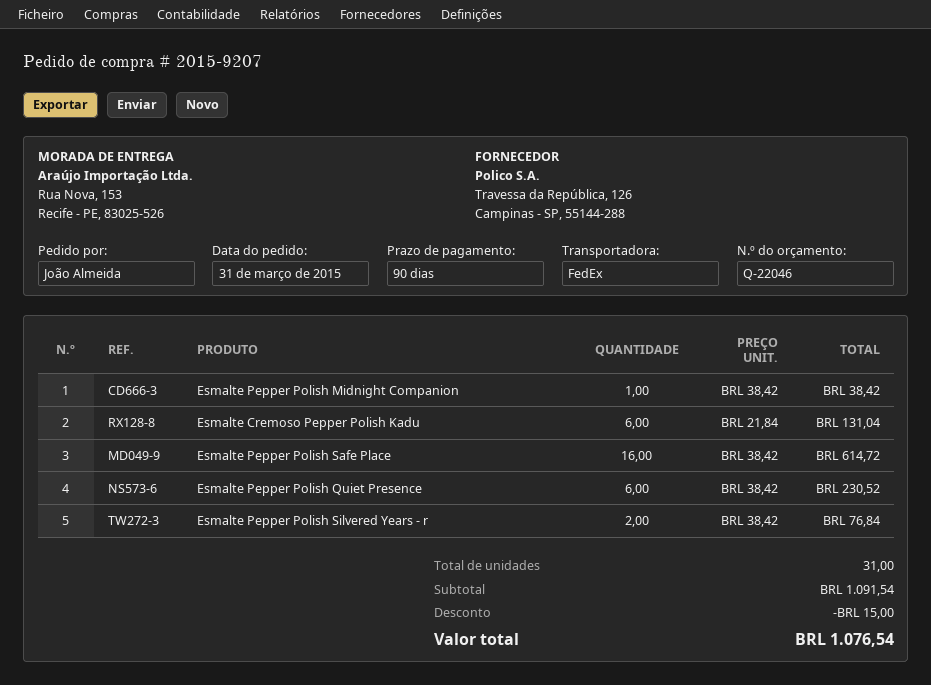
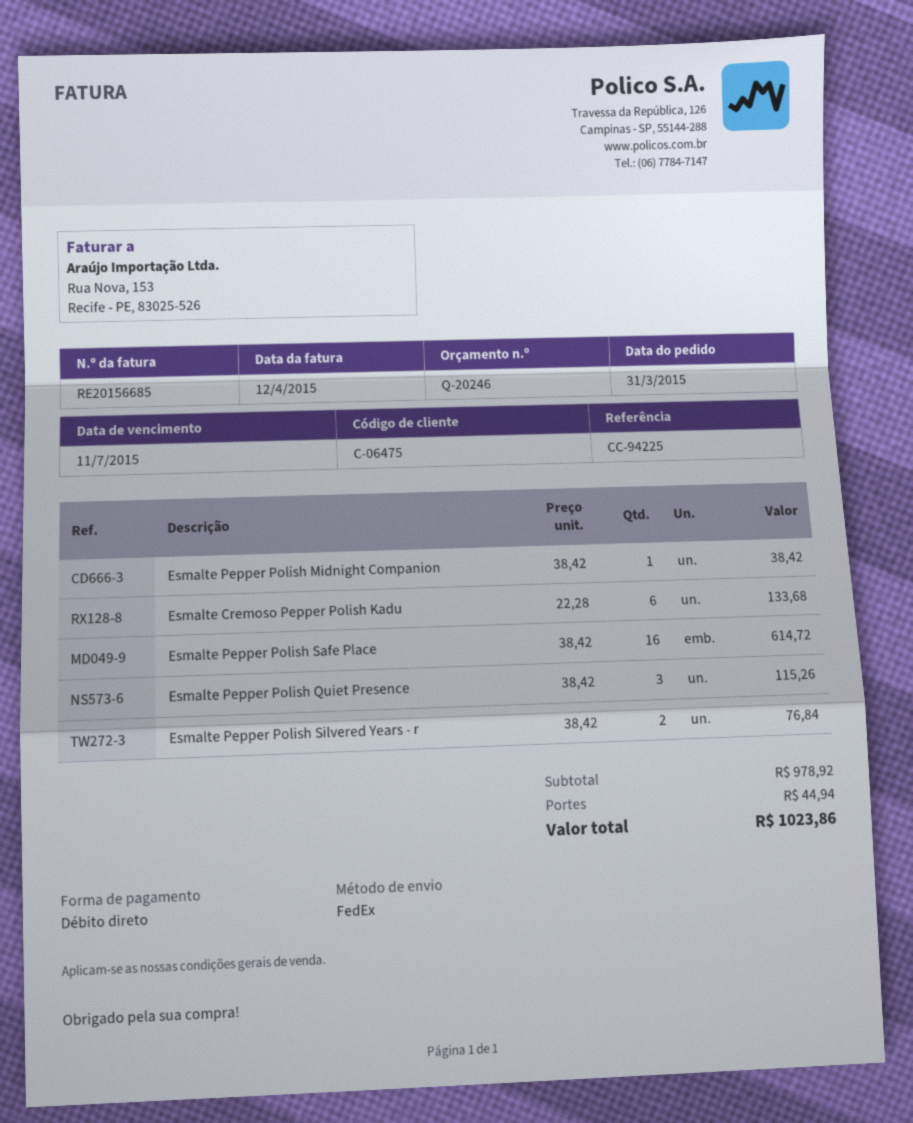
quote number: Q-22046 -> Q-20246
Esmalte Cremoso Pepper Polish Kadu: 6 x 21.84 = 131.04 -> 6 x 22.28 = 133.68
Esmalte Pepper Polish Quiet Presence: 6 x 38.42 = 230.52 -> 3 x 38.42 = 115.26
subtotal: 1091.54 -> 978.92
discount: 15.00 -> none
shipping: none -> 44.94
total: 1076.54 -> 1023.86

